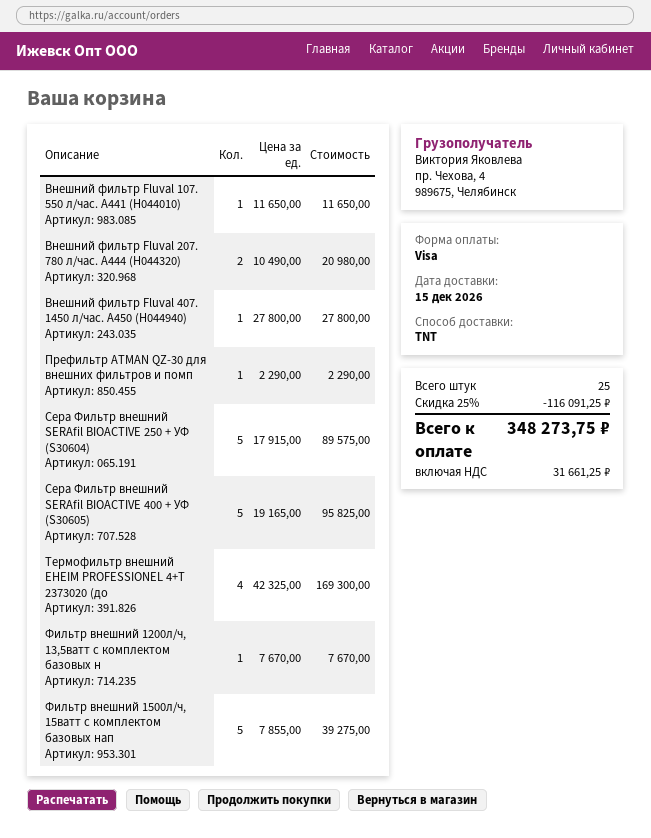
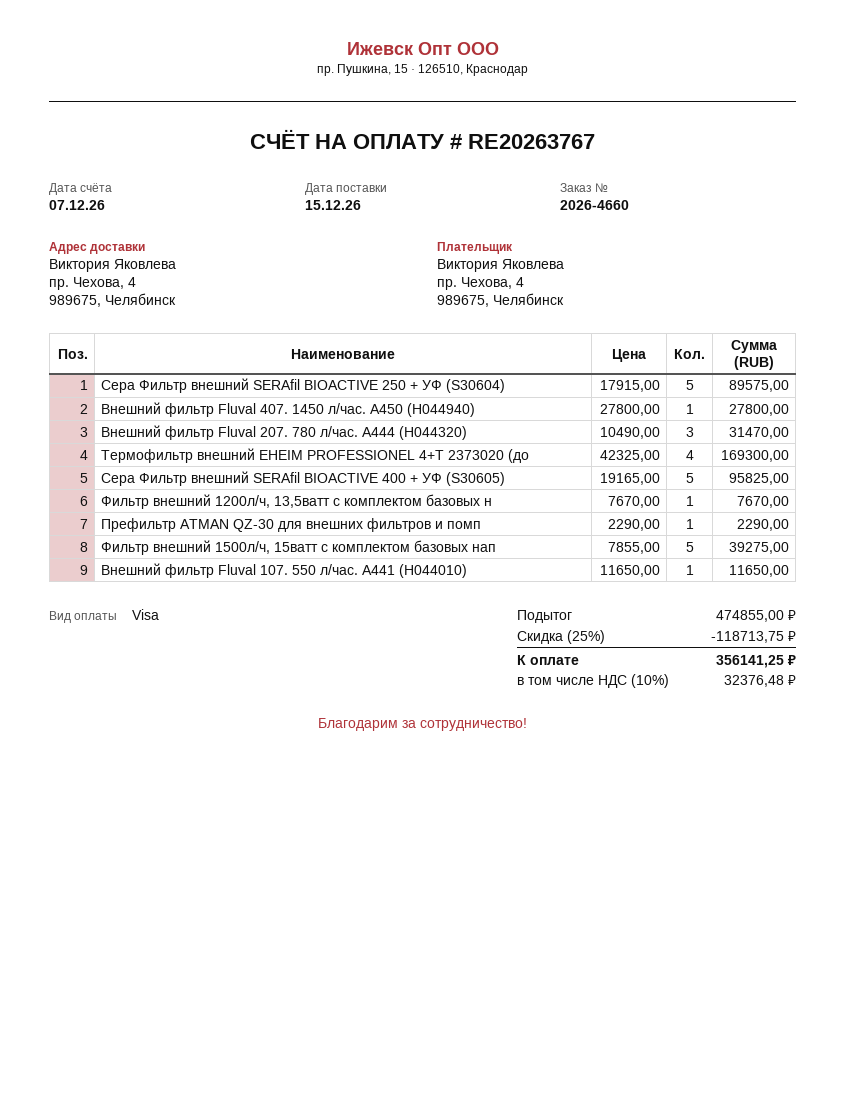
Внешний фильтр Fluval 207. 780 л/час. A444 (H044320): 2 x 10490.00 = 20980.00 -> 3 x 10490.00 = 31470.00
discount: 25% = 116091.25 -> 25% = 118713.75
tax: 31661.25 -> 32376.48
total: 348273.75 -> 356141.25

